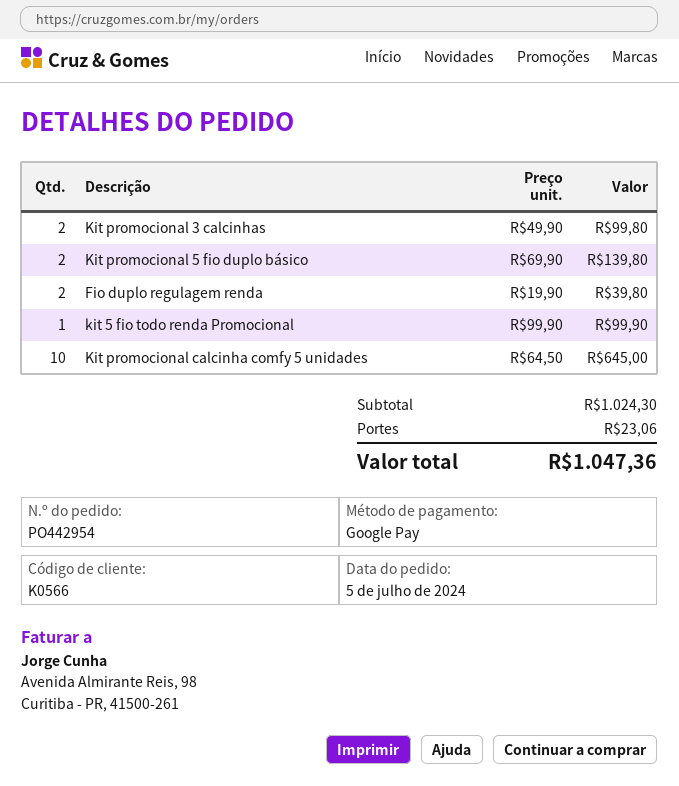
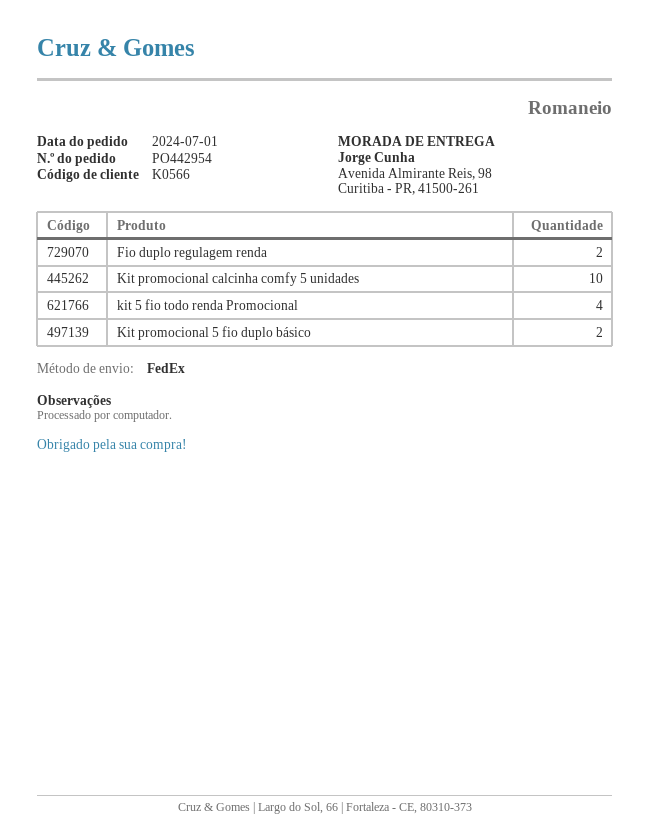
order date: 2024-07-05 -> 2024-07-01
Kit promocional 3 calcinhas: 2 -> none
kit 5 fio todo renda Promocional: 1 -> 4

